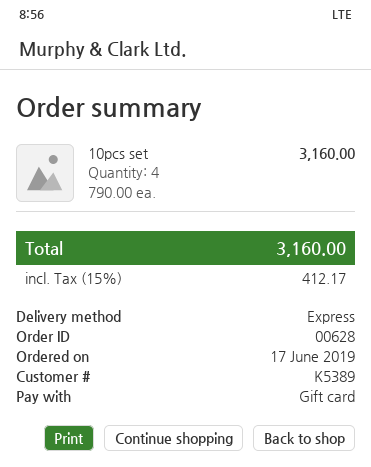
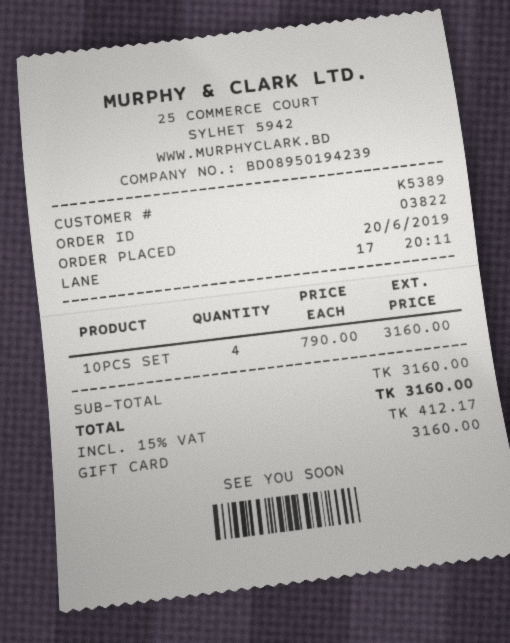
order number: 00628 -> 03822
order date: 2019-06-17 -> 2019-06-20

